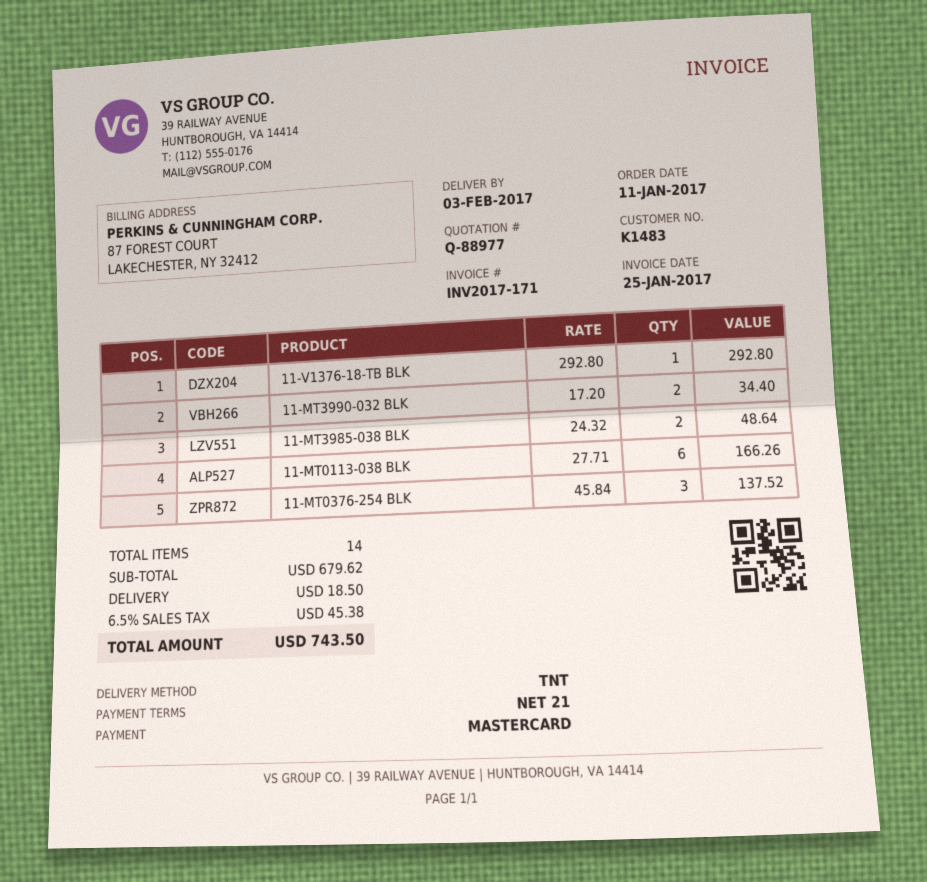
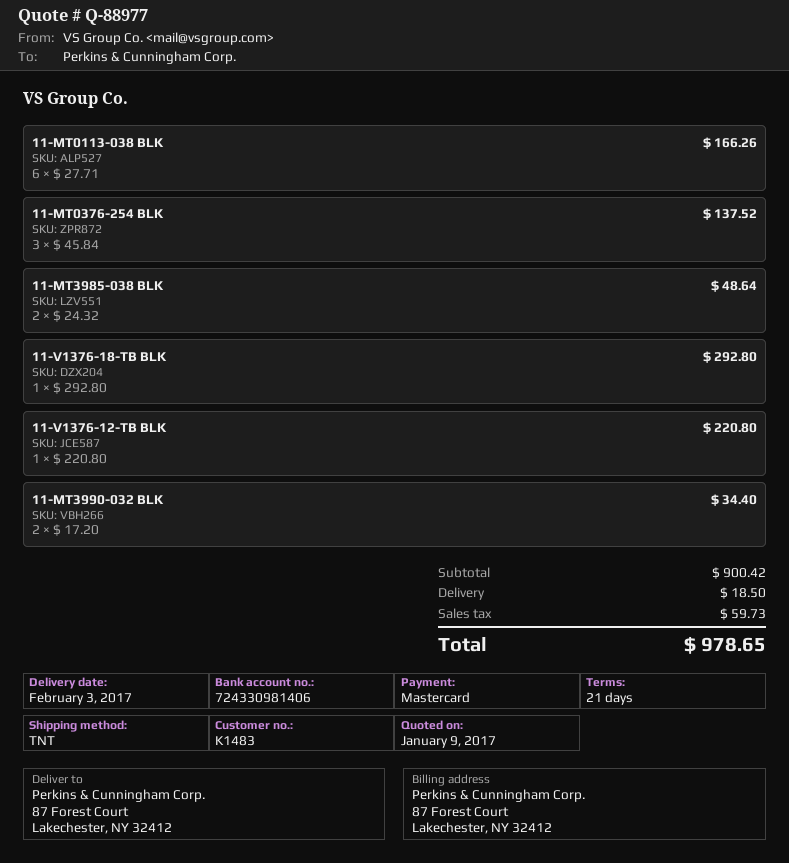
11-V1376-12-TB BLK: none -> 1 x 220.80 = 220.80
subtotal: 679.62 -> 900.42
tax: 45.38 -> 59.73
total: 743.50 -> 978.65

